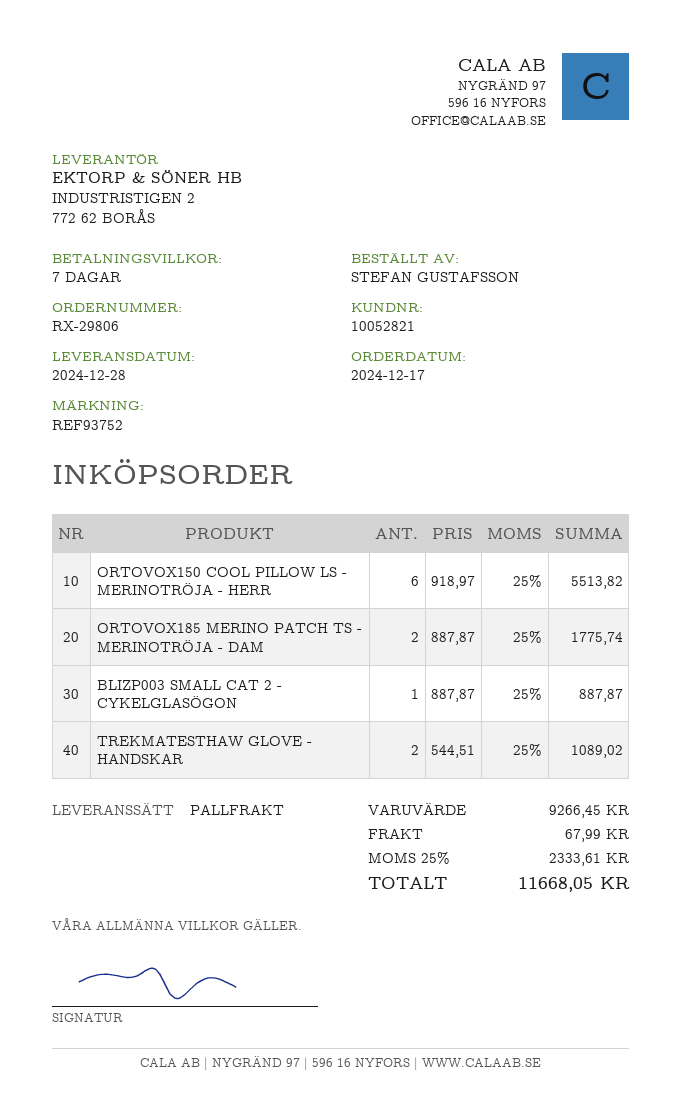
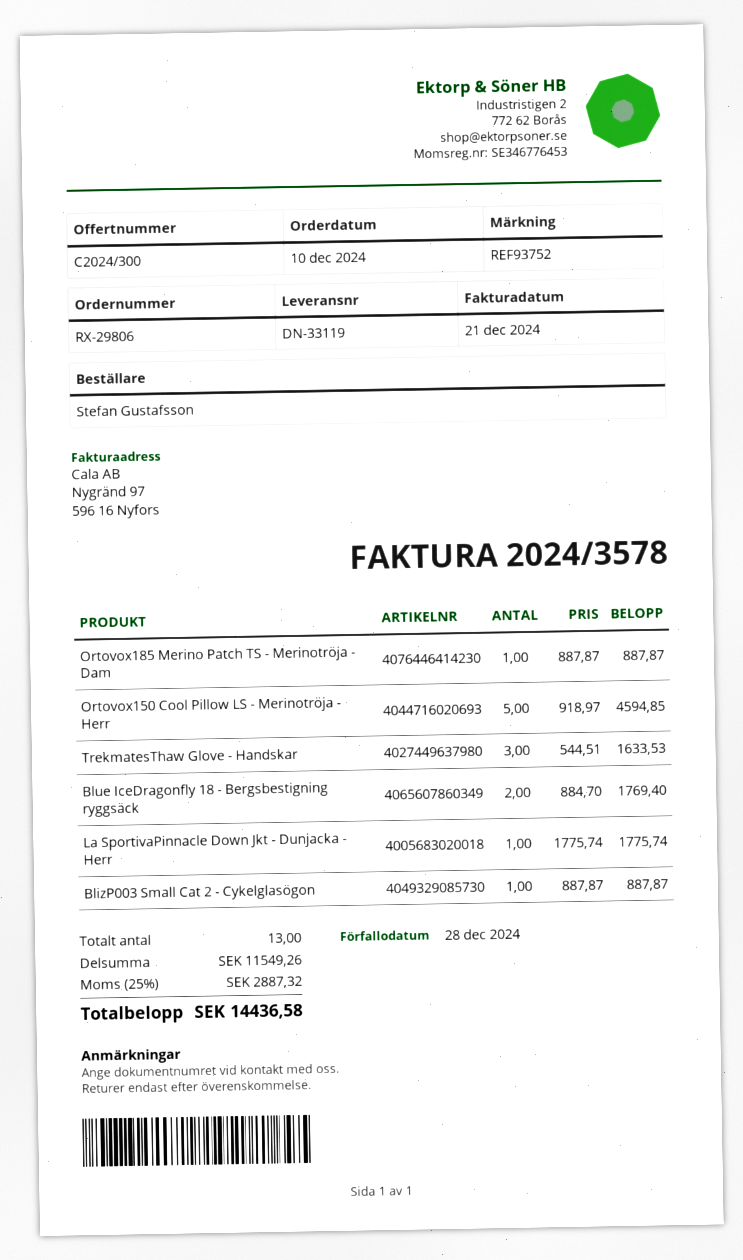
order date: 2024-12-17 -> 2024-12-10
ORTOVOX150 COOL PILLOW LS - MERINOTRÖJA - HERR: 6 x 918.97 = 5513.82 -> 5 x 918.97 = 4594.85
ORTOVOX185 MERINO PATCH TS - MERINOTRÖJA - DAM: 2 x 887.87 = 1775.74 -> 1 x 887.87 = 887.87
TREKMATESTHAW GLOVE - HANDSKAR: 2 x 544.51 = 1089.02 -> 3 x 544.51 = 1633.53
Blue IceDragonfly 18 - Bergsbestigning ryggsäck: none -> 2 x 884.70 = 1769.40
La SportivaPinnacle Down Jkt - Dunjacka - Herr: none -> 1 x 1775.74 = 1775.74
subtotal: 9266.45 -> 11549.26
shipping: 67.99 -> none
tax: 25% = 2333.61 -> 25% = 2887.32
total: 11668.05 -> 14436.58

